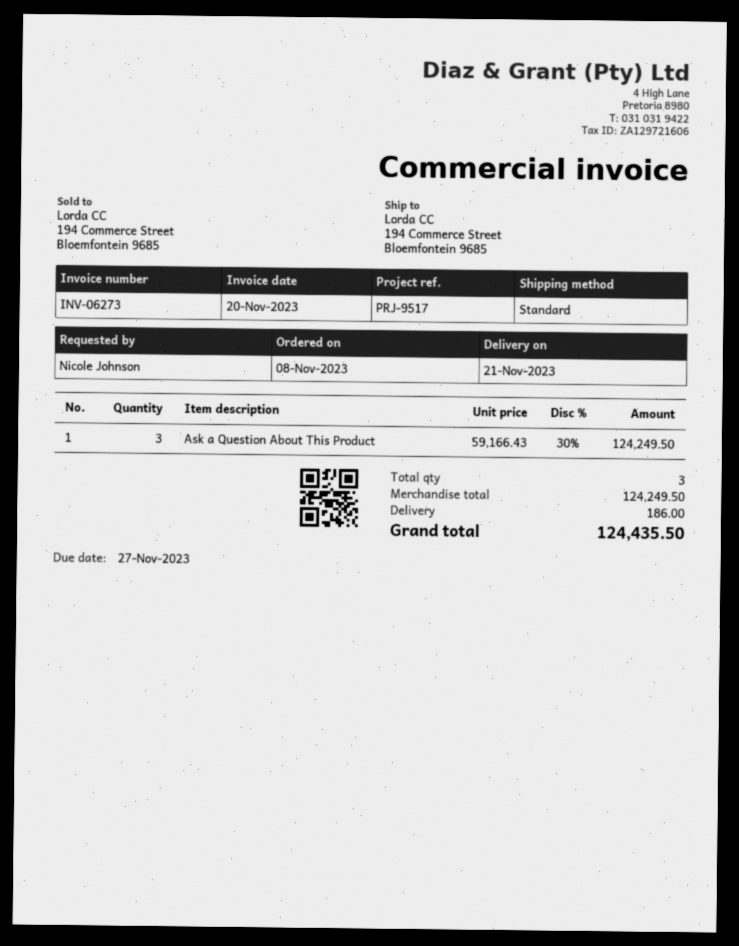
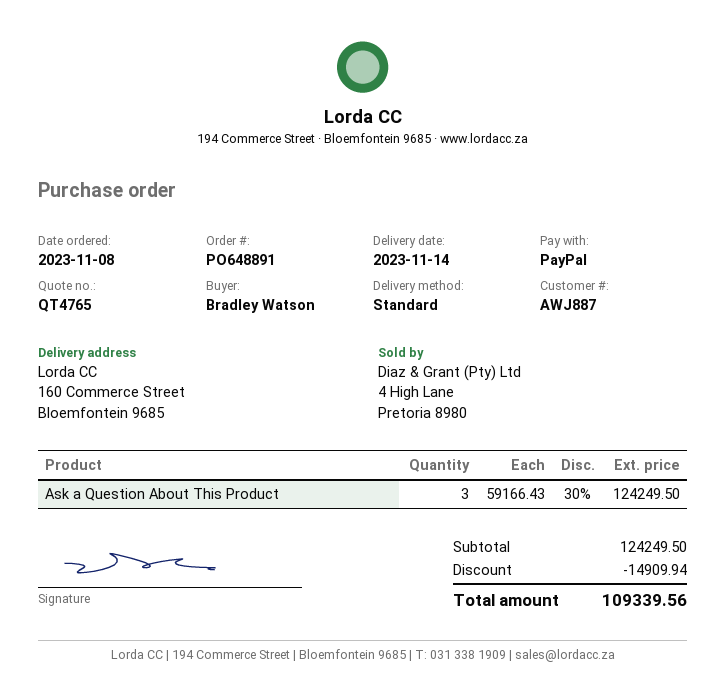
delivery date: 2023-11-21 -> 2023-11-14
ordered by: Nicole Johnson -> Bradley Watson
ship to: 194 Commerce Street, Bloemfontein 9685 -> 160 Commerce Street, Bloemfontein 9685
discount: none -> 14909.94
shipping: 186.00 -> none
total: 124435.50 -> 109339.56

